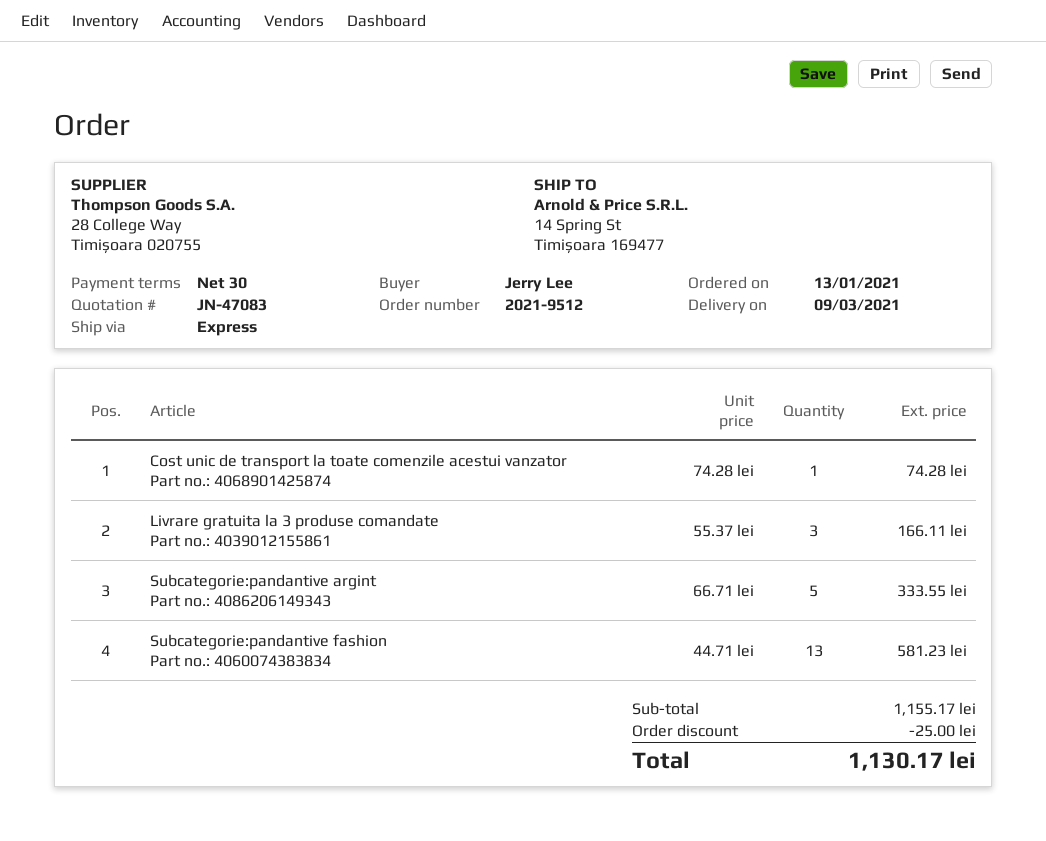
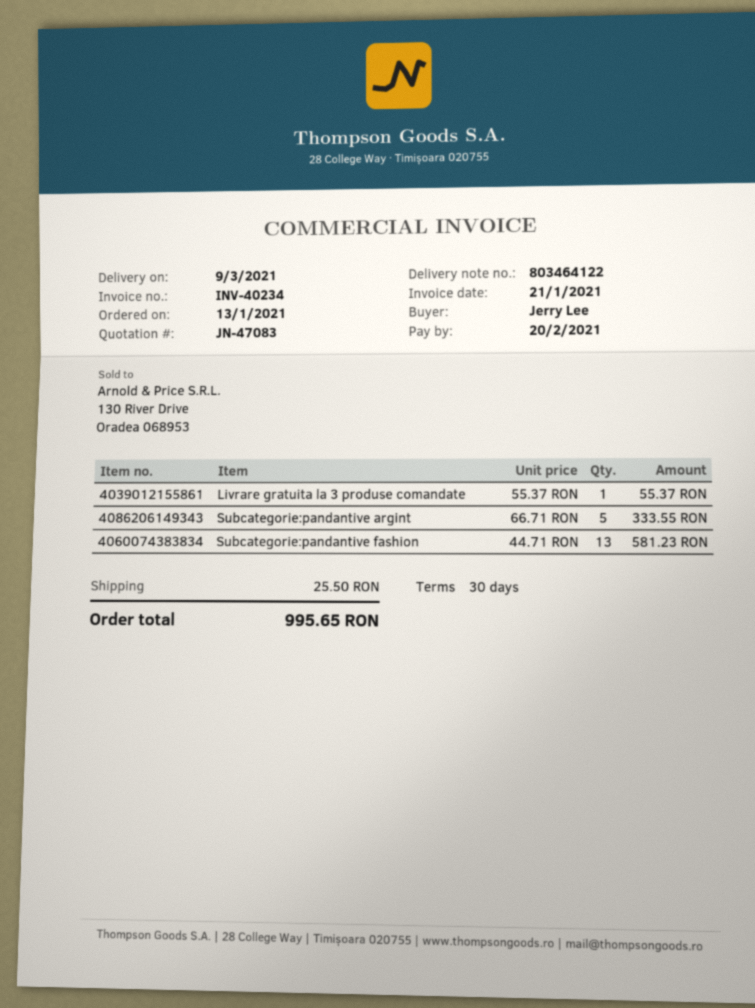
Cost unic de transport la toate comenzile acestui vanzator: 1 x 74.28 = 74.28 -> none
Livrare gratuita la 3 produse comandate: 3 x 55.37 = 166.11 -> 1 x 55.37 = 55.37
discount: 25.00 -> none
shipping: none -> 25.50
total: 1130.17 -> 995.65

